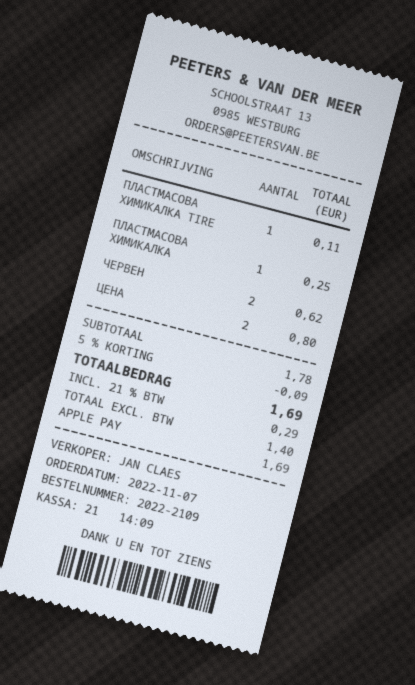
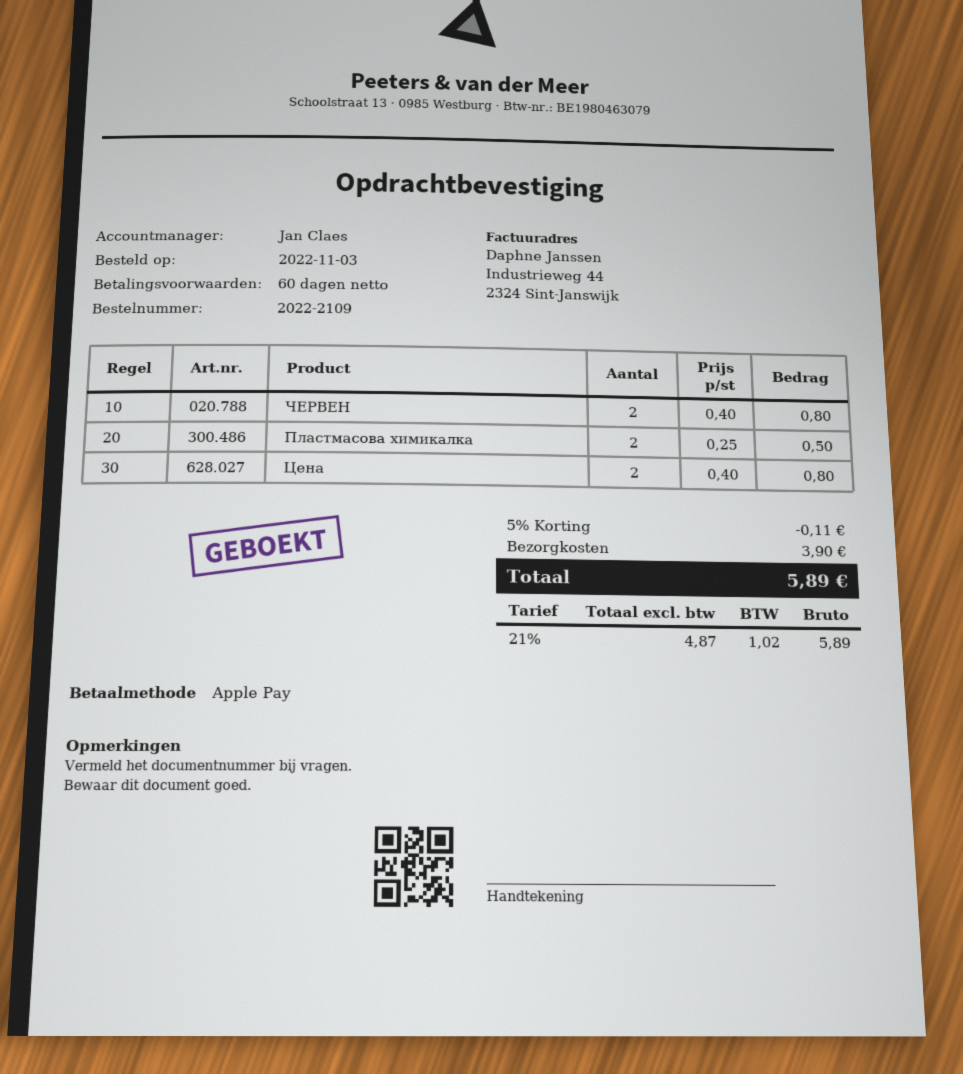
order date: 2022-11-07 -> 2022-11-03
ПЛАСТМАСОВА ХИМИКАЛКА TIRE: 1 for 0.11 -> none
ПЛАСТМАСОВА ХИМИКАЛКА: 1 for 0.25 -> 2 for 0.50
ЧЕРВЕН: 2 for 0.62 -> 2 for 0.80
discount: 5% = 0.09 -> 5% = 0.11
shipping: none -> 3.90
net: 1.40 -> 4.87
tax: 21% = 0.29 -> 21% = 1.02
total: 1.69 -> 5.89

